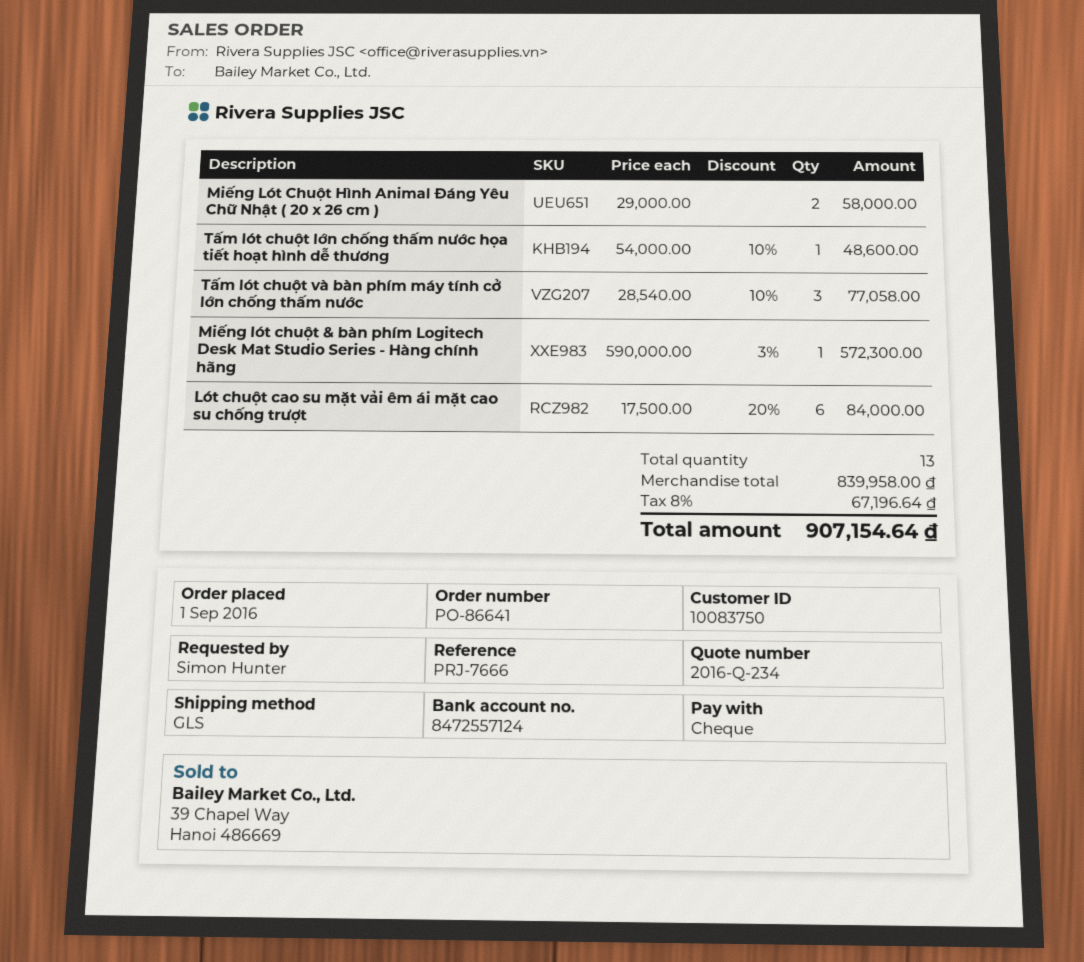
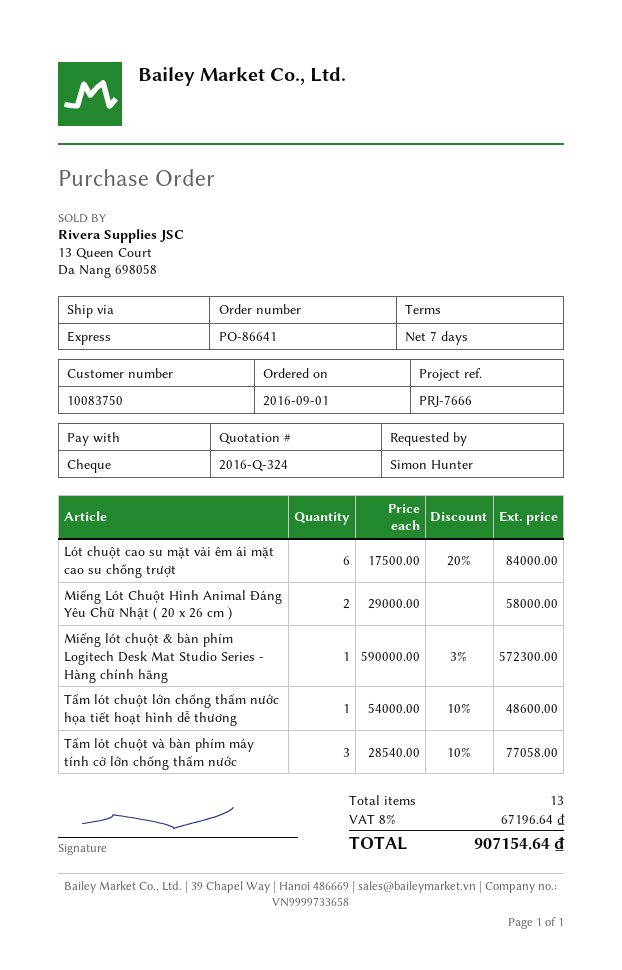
quote number: 2016-Q-234 -> 2016-Q-324
shipping method: GLS -> express

